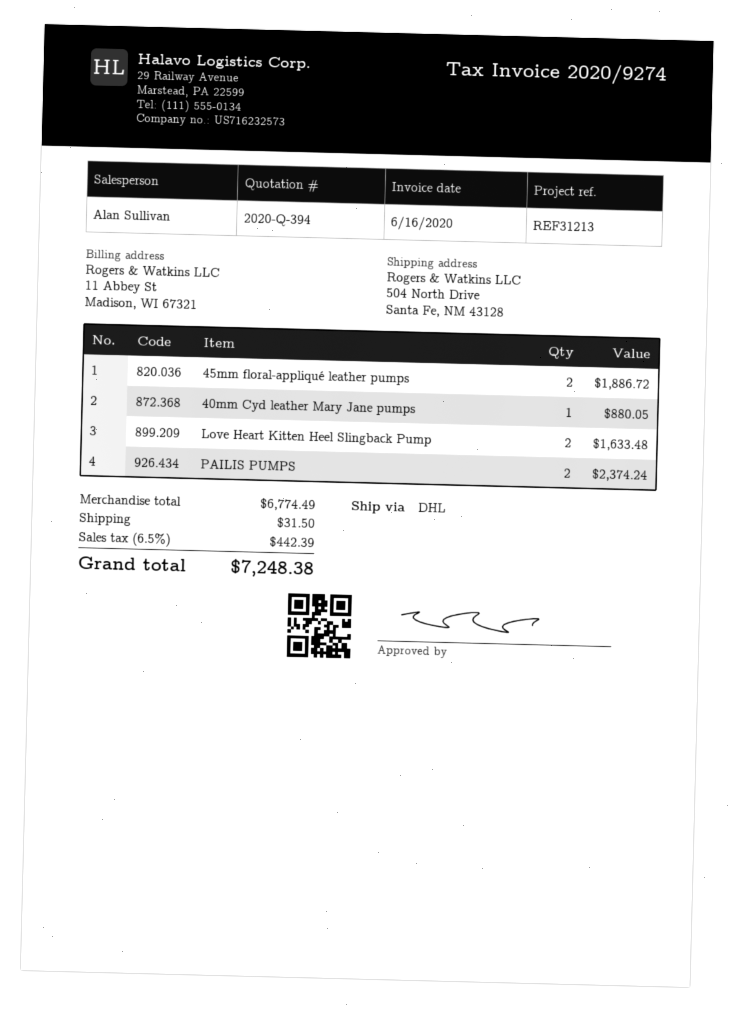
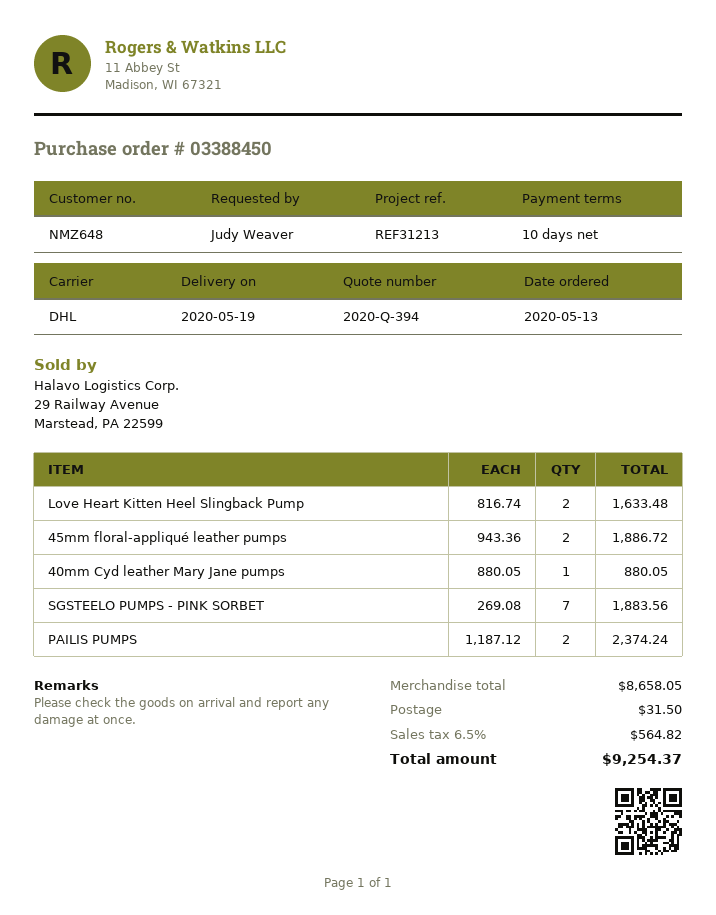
SGSTEELO PUMPS - PINK SORBET: none -> 7 for 1883.56
subtotal: 6774.49 -> 8658.05
tax: 6.5% = 442.39 -> 6.5% = 564.82
total: 7248.38 -> 9254.37

